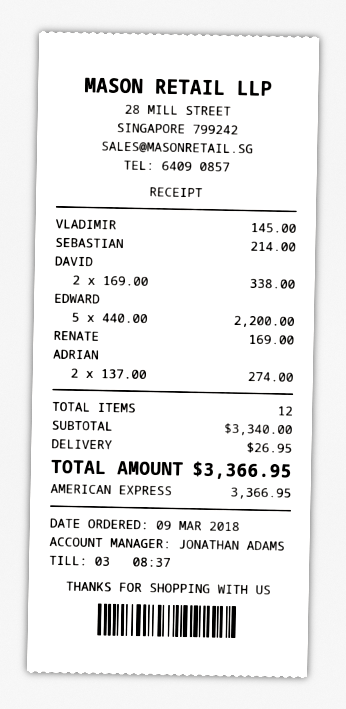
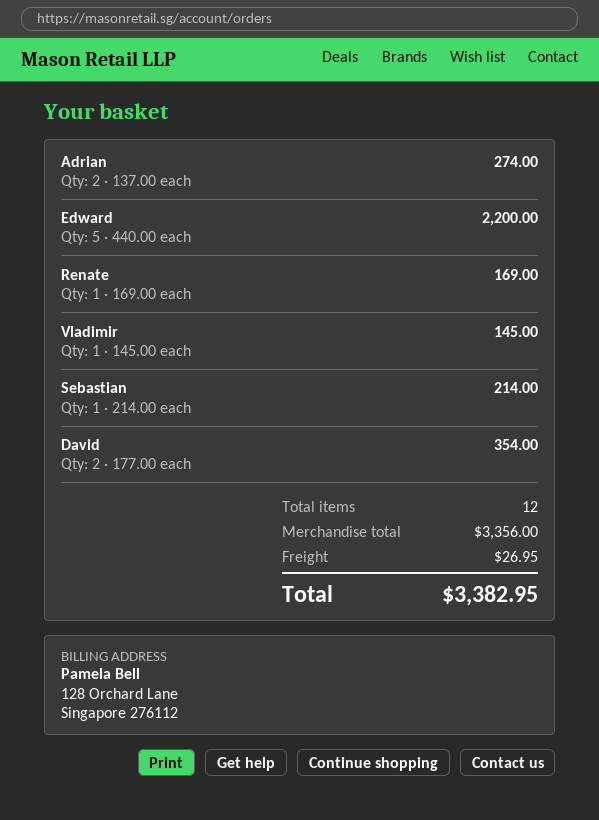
DAVID: 2 x 169.00 = 338.00 -> 2 x 177.00 = 354.00
subtotal: 3340.00 -> 3356.00
total: 3366.95 -> 3382.95

